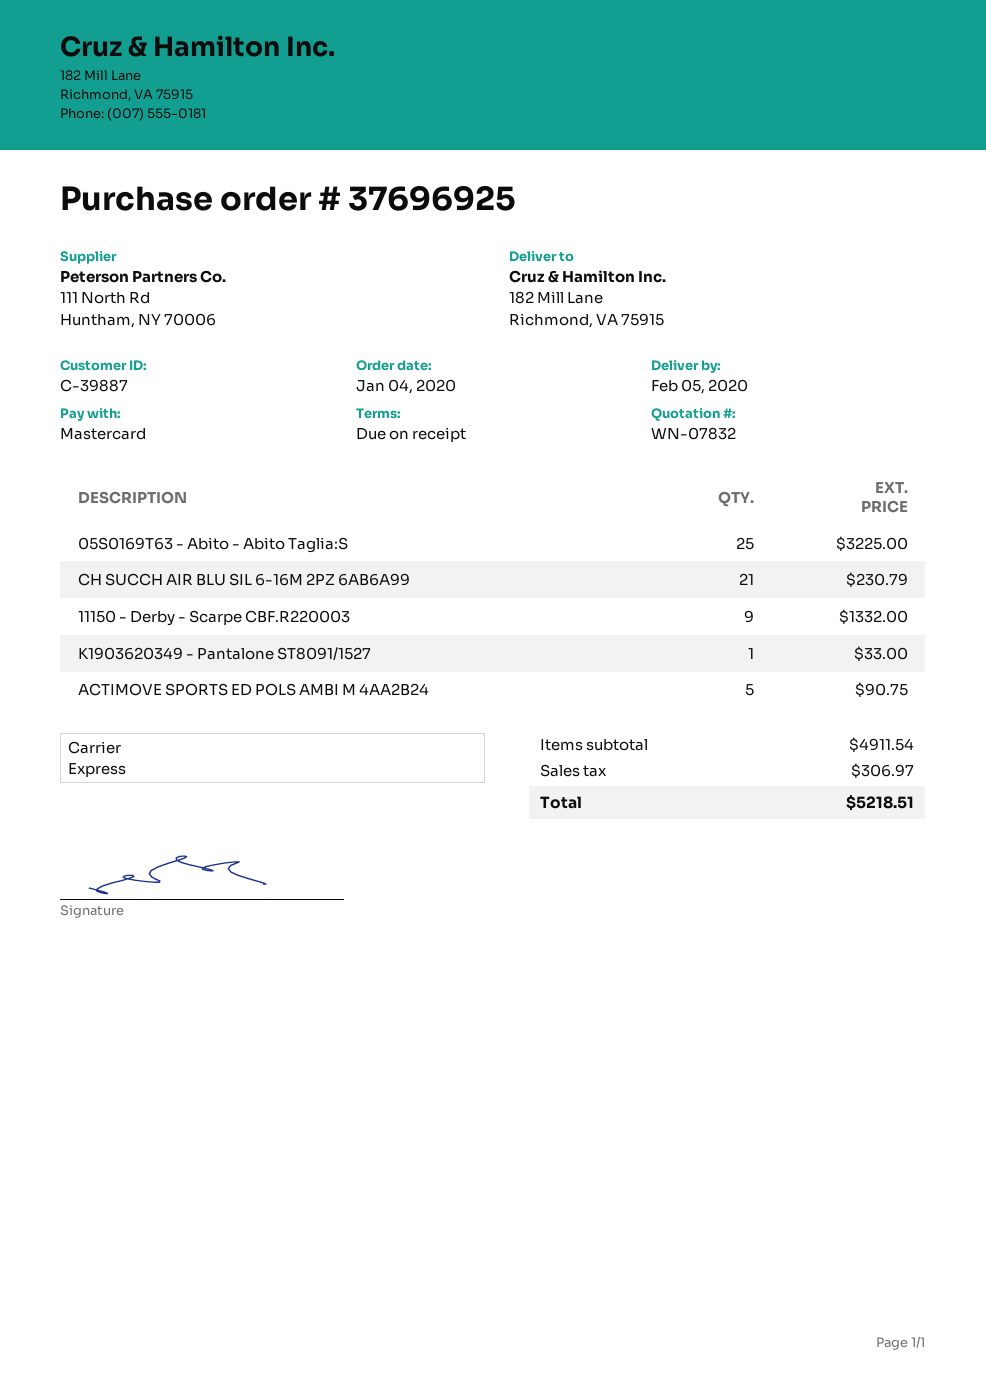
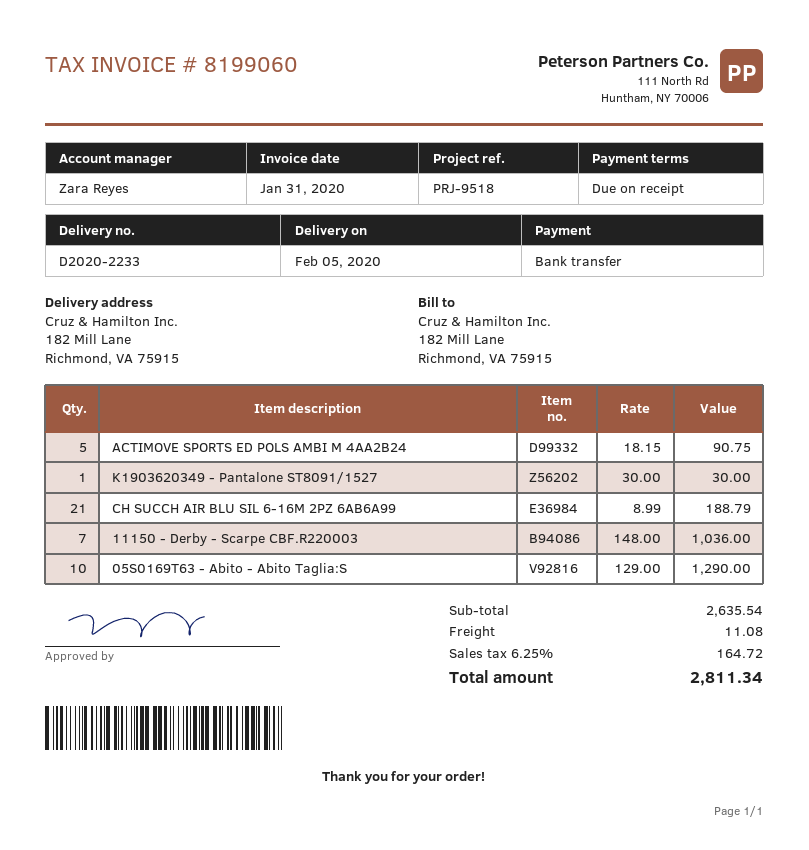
payment method: Mastercard -> bank transfer
05S0169T63 - Abito - Abito Taglia:S: 25 for 3225.00 -> 10 for 1290.00
CH SUCCH AIR BLU SIL 6-16M 2PZ 6AB6A99: 21 for 230.79 -> 21 for 188.79
11150 - Derby - Scarpe CBF.R220003: 9 for 1332.00 -> 7 for 1036.00
K1903620349 - Pantalone ST8091/1527: 1 for 33.00 -> 1 for 30.00
subtotal: 4911.54 -> 2635.54
shipping: none -> 11.08
tax: 306.97 -> 164.72
total: 5218.51 -> 2811.34

